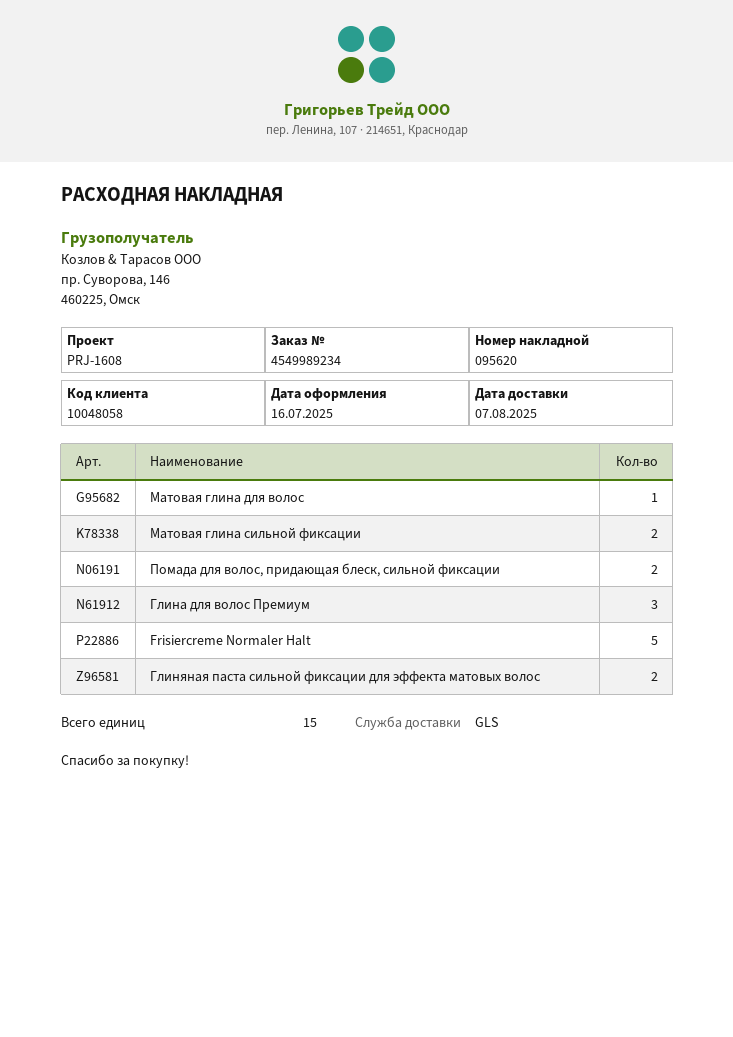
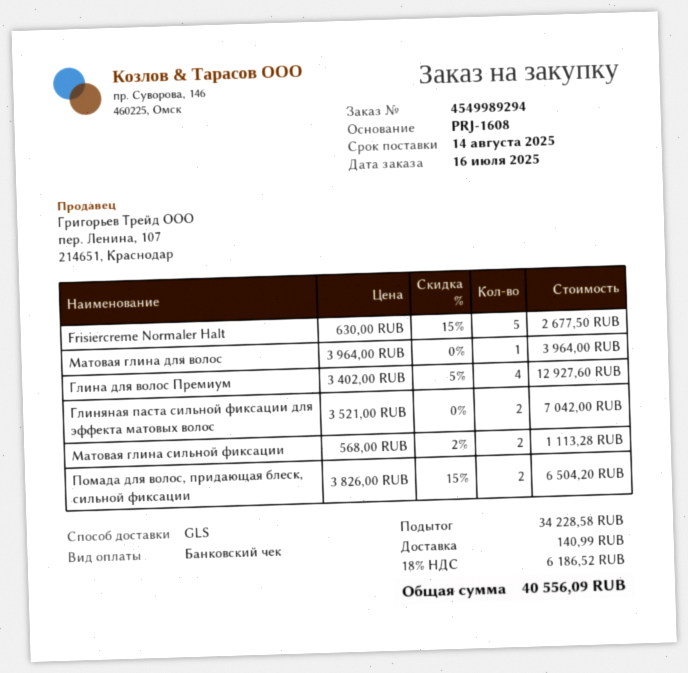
order number: 4549989234 -> 4549989294
delivery date: 2025-08-07 -> 2025-08-14
Глина для волос Премиум: 3 -> 4

